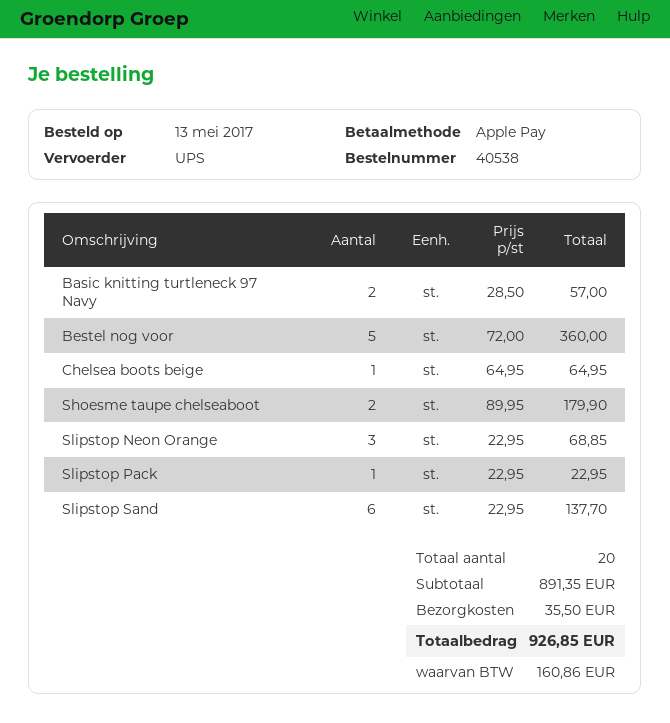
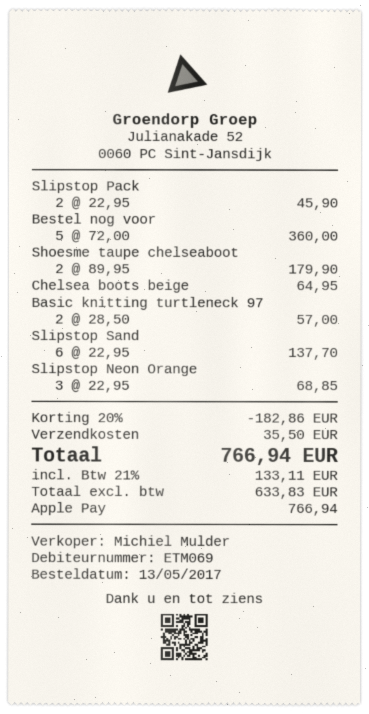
Slipstop Pack: 1 x 22.95 = 22.95 -> 2 x 22.95 = 45.90
discount: none -> 20% = 182.86
tax: 160.86 -> 133.11
total: 926.85 -> 766.94

